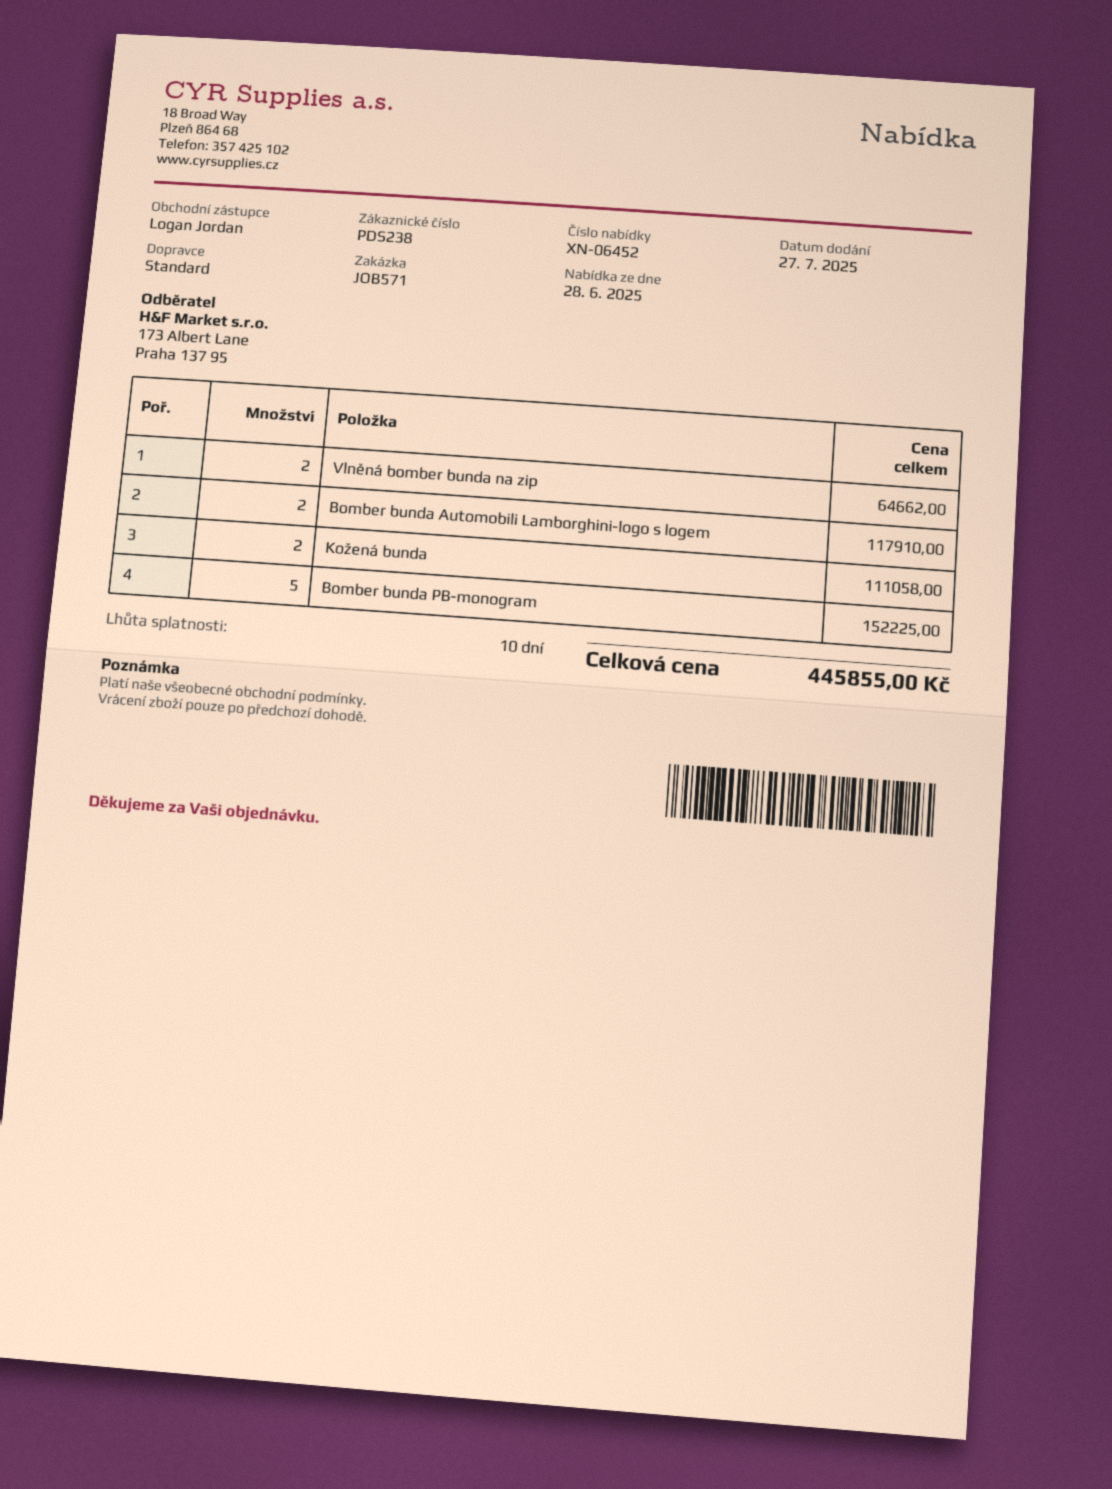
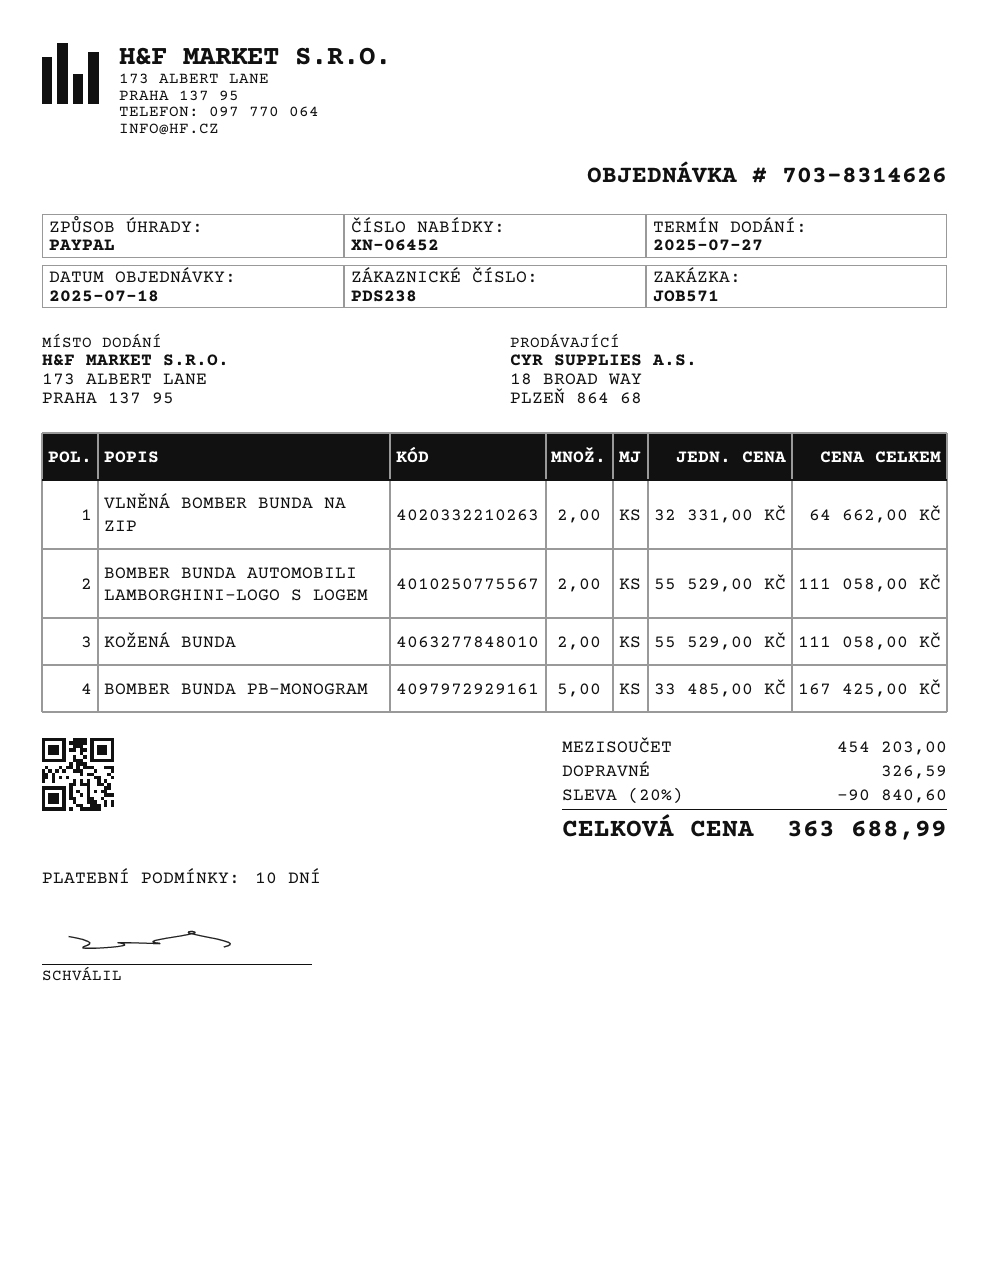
Bomber bunda Automobili Lamborghini-logo s logem: 2 for 117910.00 -> 2 for 111058.00
Bomber bunda PB-monogram: 5 for 152225.00 -> 5 for 167425.00
discount: none -> 20% = 90840.60
shipping: none -> 326.59
total: 445855.00 -> 363688.99

